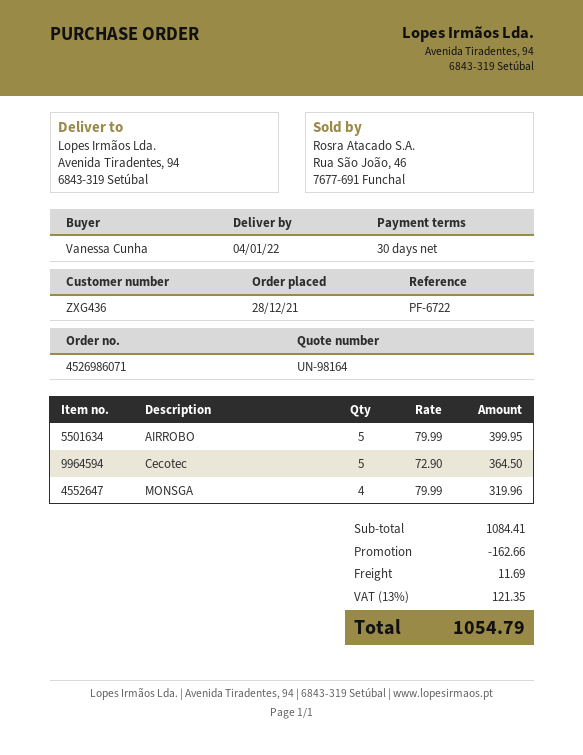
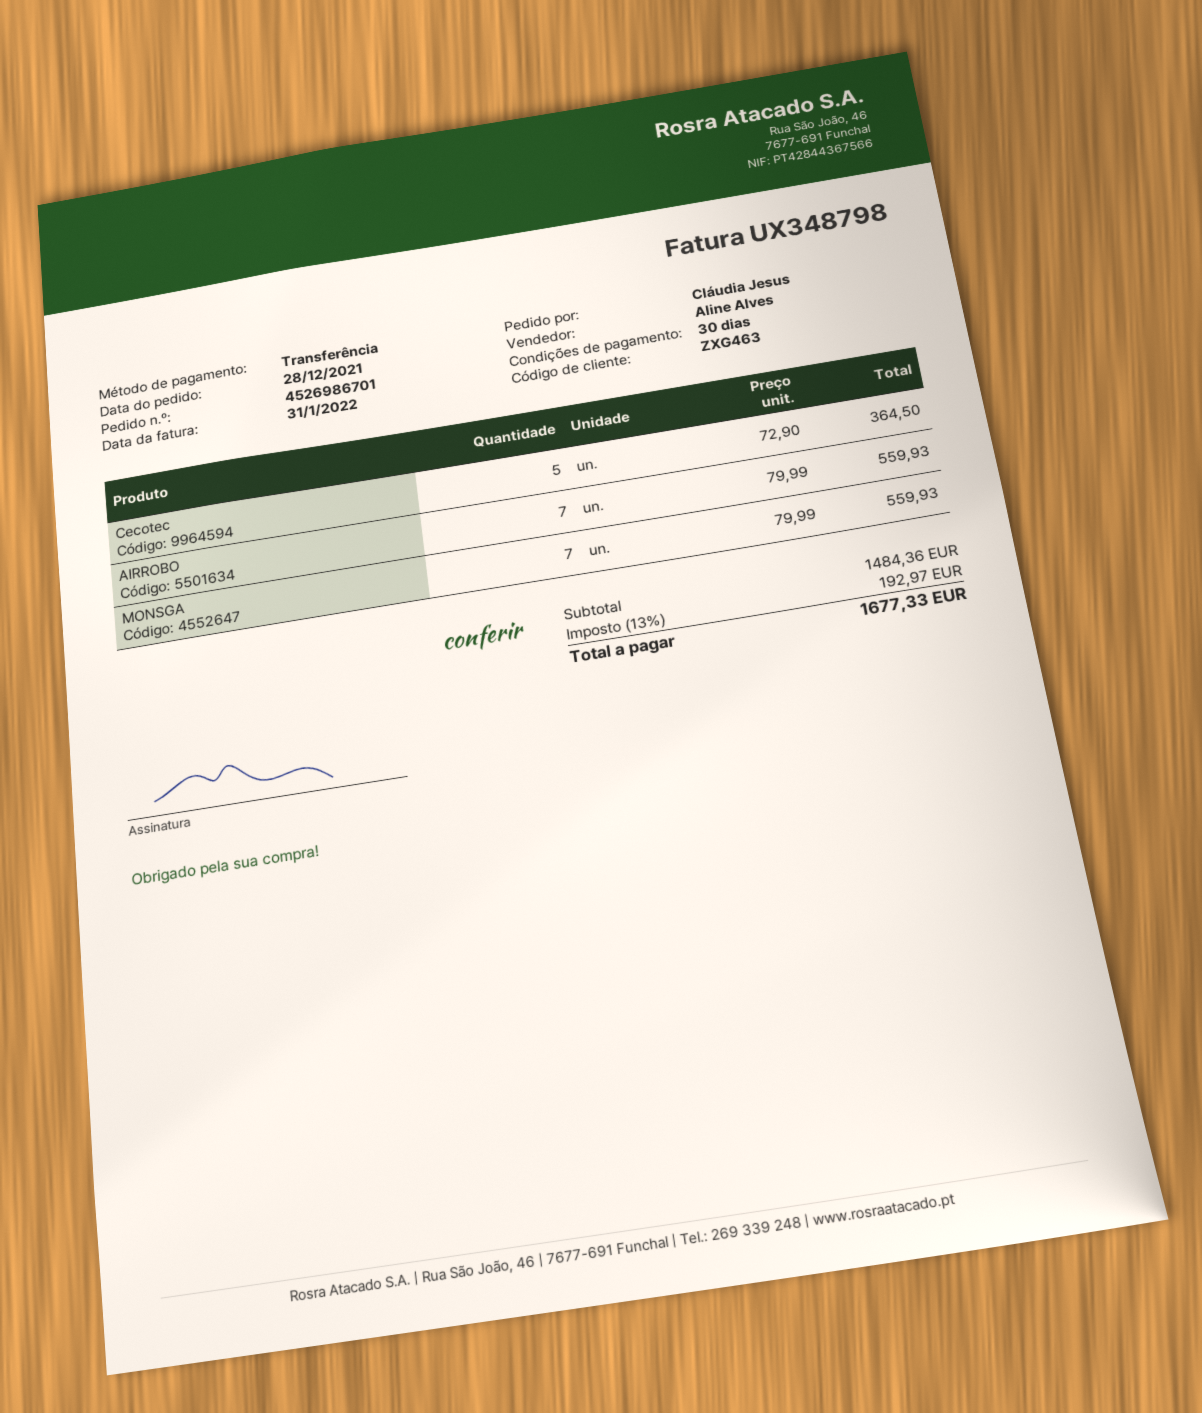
order number: 4526986071 -> 4526986701
customer number: ZXG436 -> ZXG463
ordered by: Vanessa Cunha -> Cláudia Jesus
AIRROBO: 5 x 79.99 = 399.95 -> 7 x 79.99 = 559.93
MONSGA: 4 x 79.99 = 319.96 -> 7 x 79.99 = 559.93
subtotal: 1084.41 -> 1484.36
discount: 162.66 -> none
shipping: 11.69 -> none
tax: 13% = 121.35 -> 13% = 192.97
total: 1054.79 -> 1677.33

